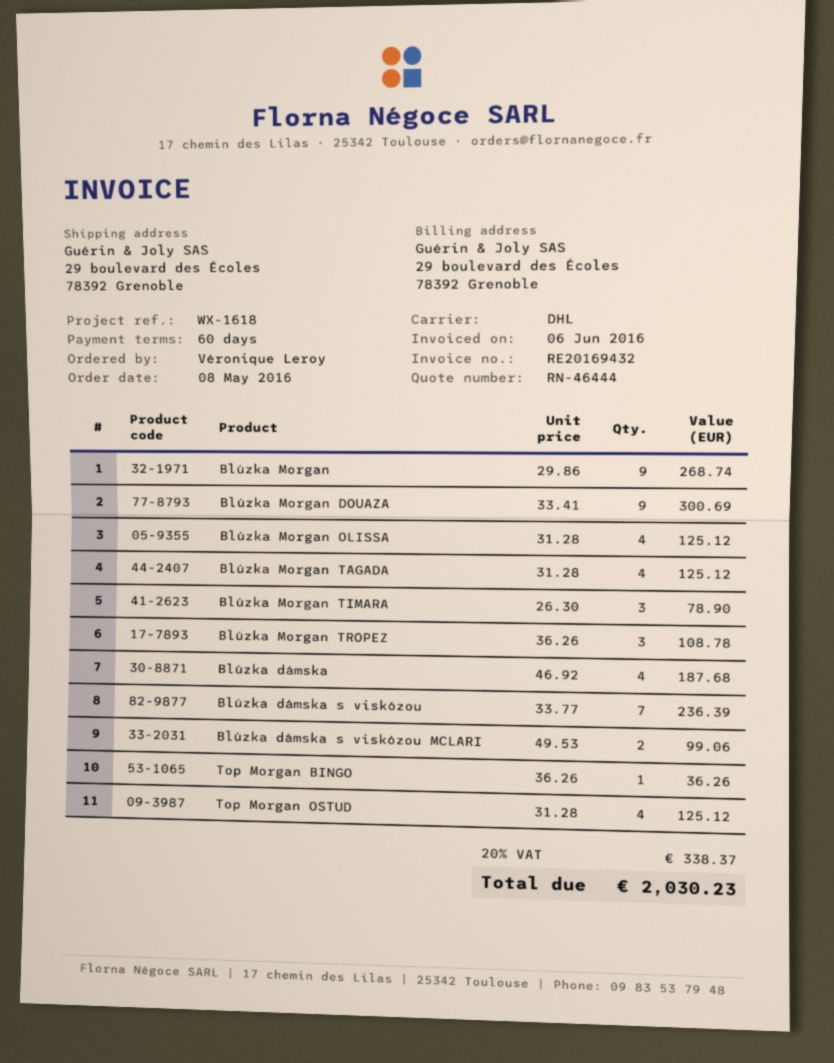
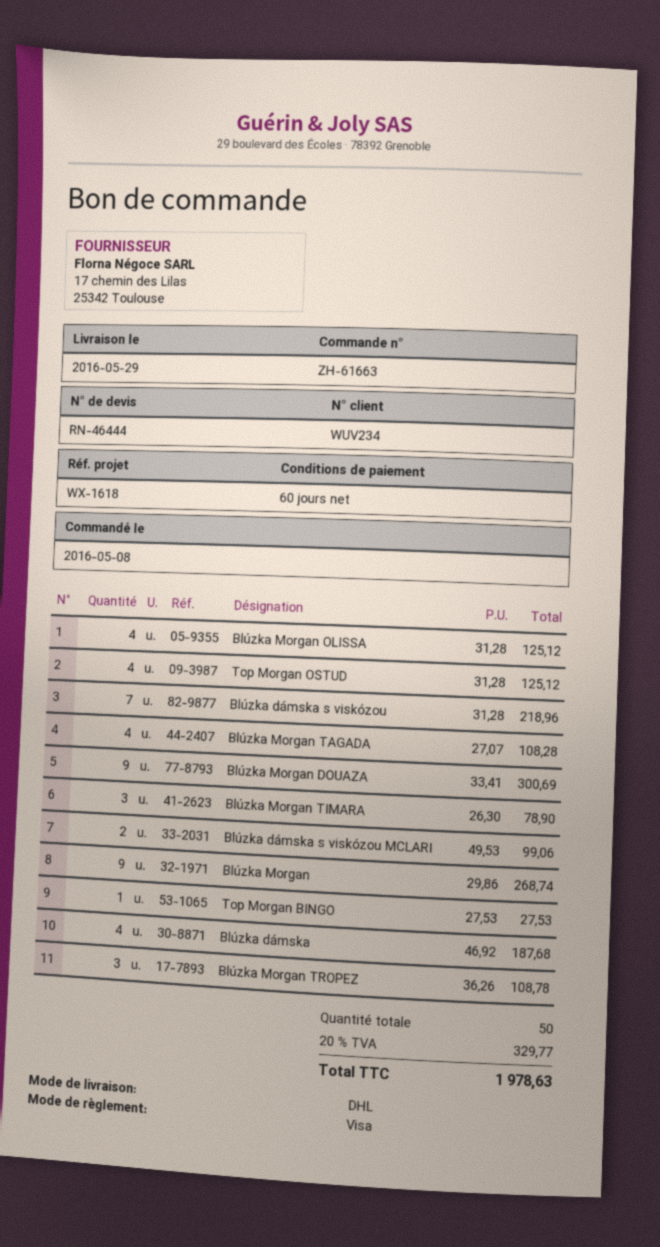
Blúzka Morgan TAGADA: 4 x 31.28 = 125.12 -> 4 x 27.07 = 108.28
Blúzka dámska s viskózou: 7 x 33.77 = 236.39 -> 7 x 31.28 = 218.96
Top Morgan BINGO: 1 x 36.26 = 36.26 -> 1 x 27.53 = 27.53
tax: 20% = 338.37 -> 20% = 329.77
total: 2030.23 -> 1978.63

